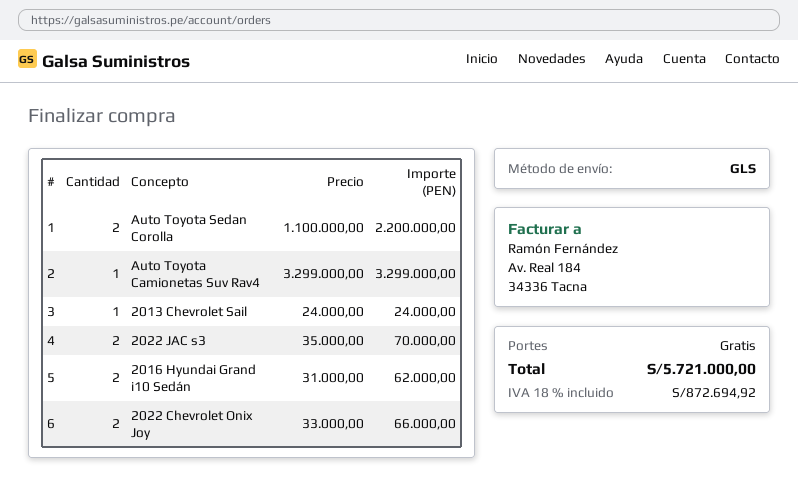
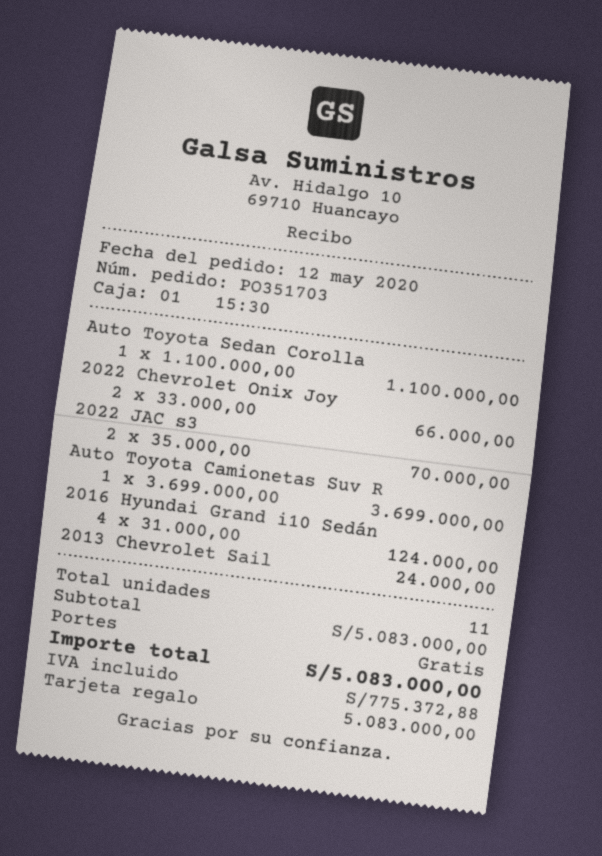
Auto Toyota Sedan Corolla: 2 x 1100000.00 = 2200000.00 -> 1 x 1100000.00 = 1100000.00
Auto Toyota Camionetas Suv Rav4: 1 x 3299000.00 = 3299000.00 -> 1 x 3699000.00 = 3699000.00
2016 Hyundai Grand i10 Sedán: 2 x 31000.00 = 62000.00 -> 4 x 31000.00 = 124000.00
tax: 872694.92 -> 775372.88
total: 5721000.00 -> 5083000.00

